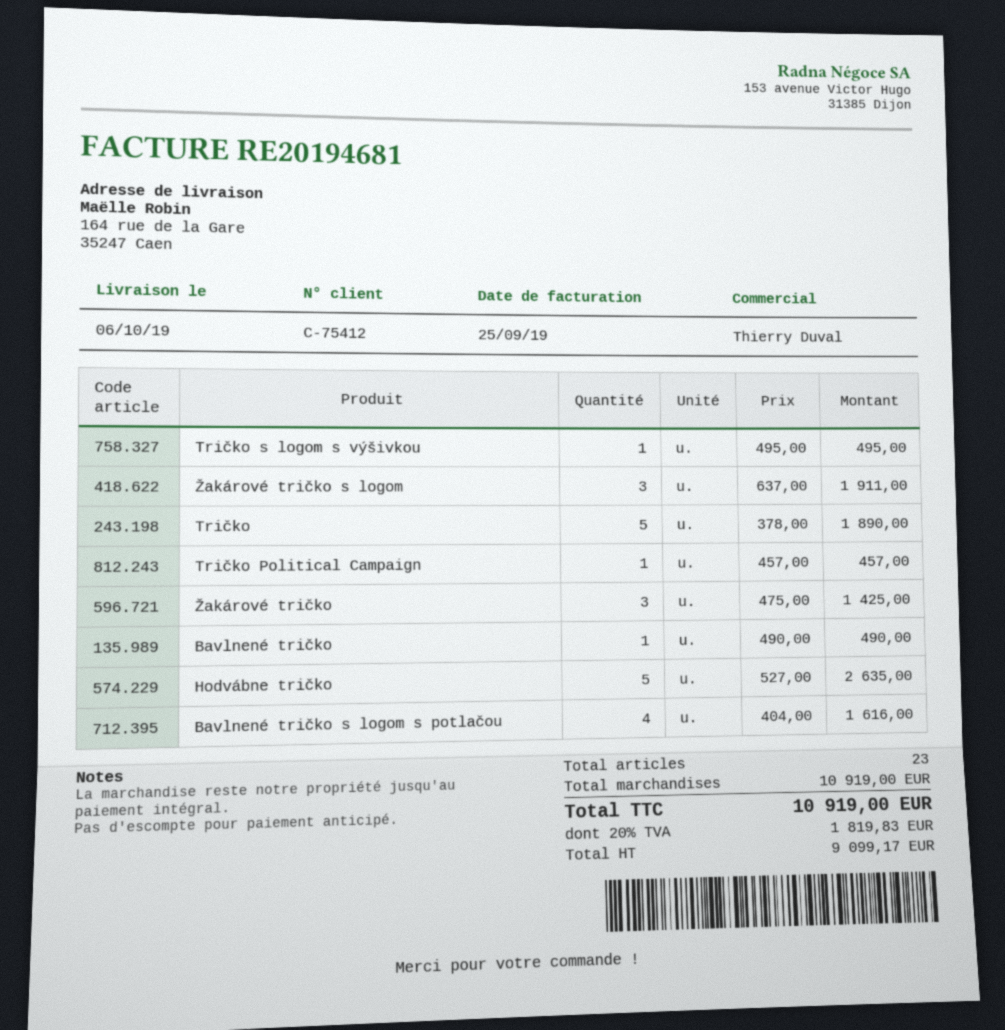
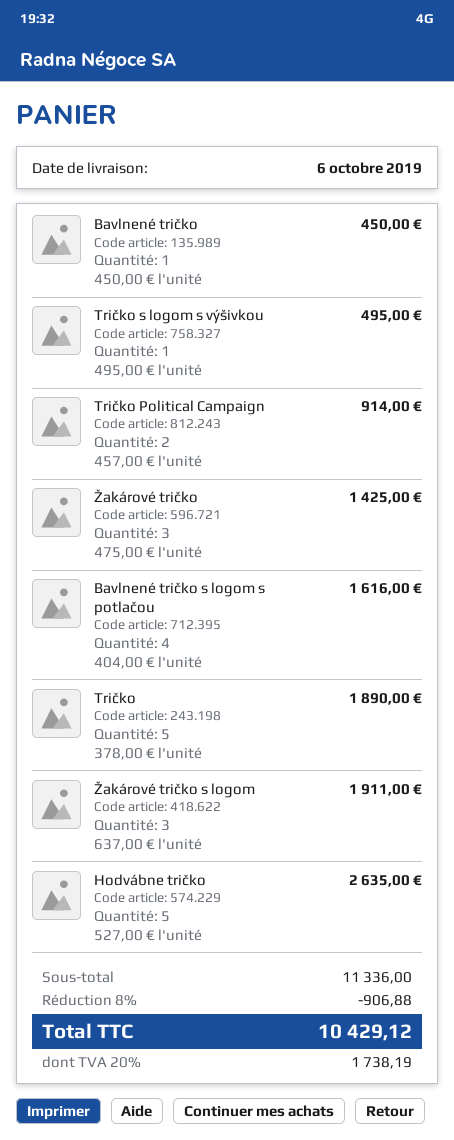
Tričko Political Campaign: 1 x 457.00 = 457.00 -> 2 x 457.00 = 914.00
Bavlnené tričko: 1 x 490.00 = 490.00 -> 1 x 450.00 = 450.00
subtotal: 10919.00 -> 11336.00
discount: none -> 8% = 906.88
tax: 20% = 1819.83 -> 20% = 1738.19
total: 10919.00 -> 10429.12

